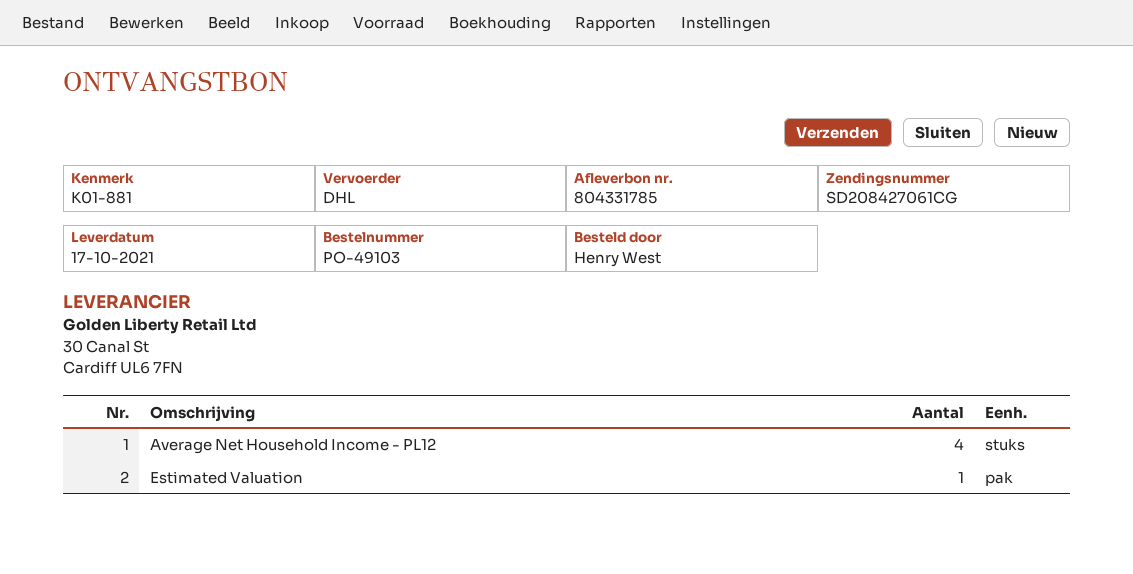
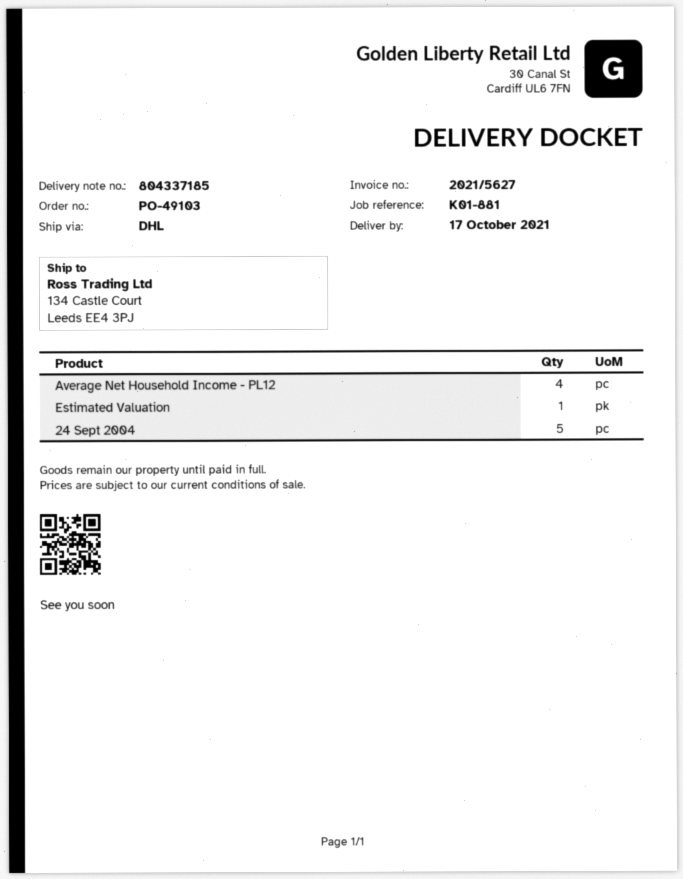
delivery note number: 804331785 -> 804337185
24 Sept 2004: none -> 5

